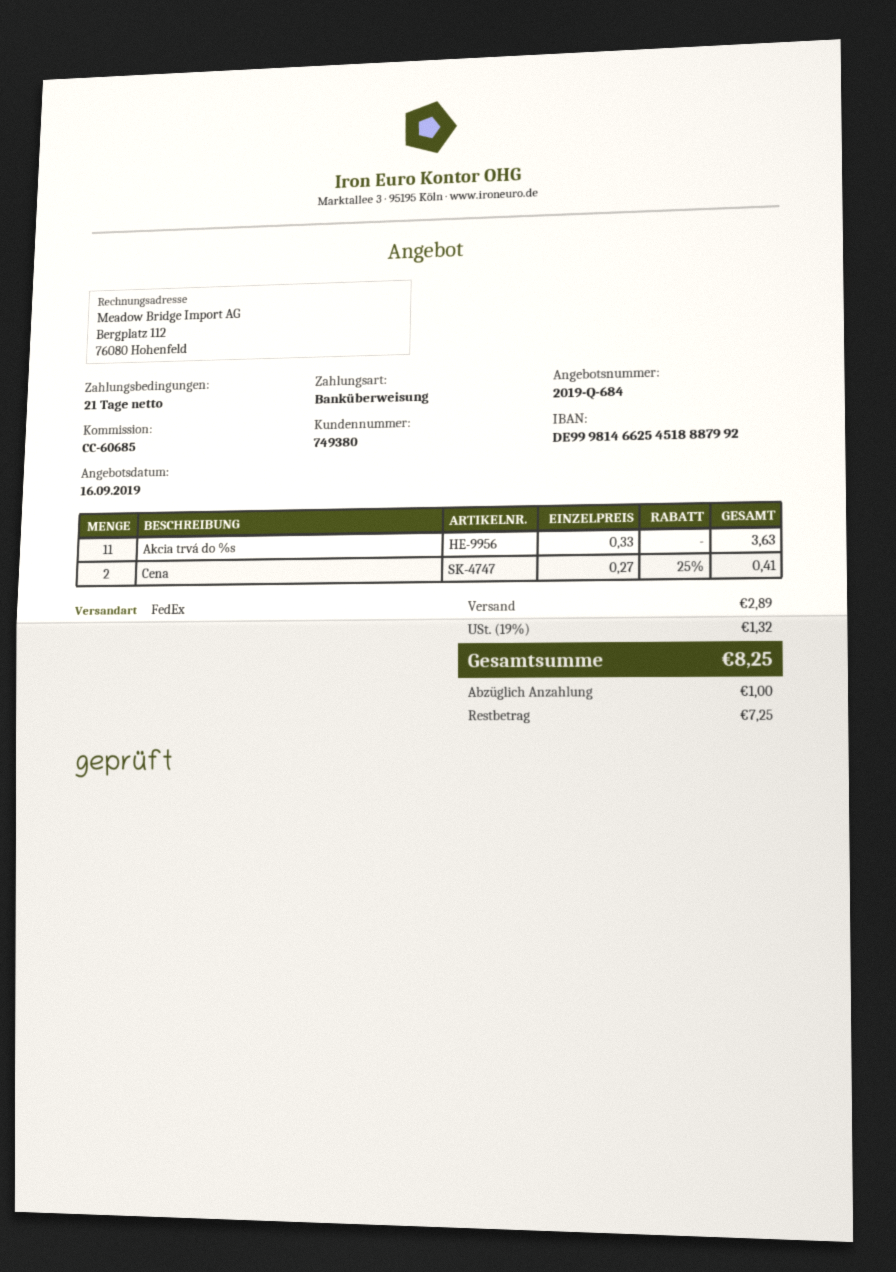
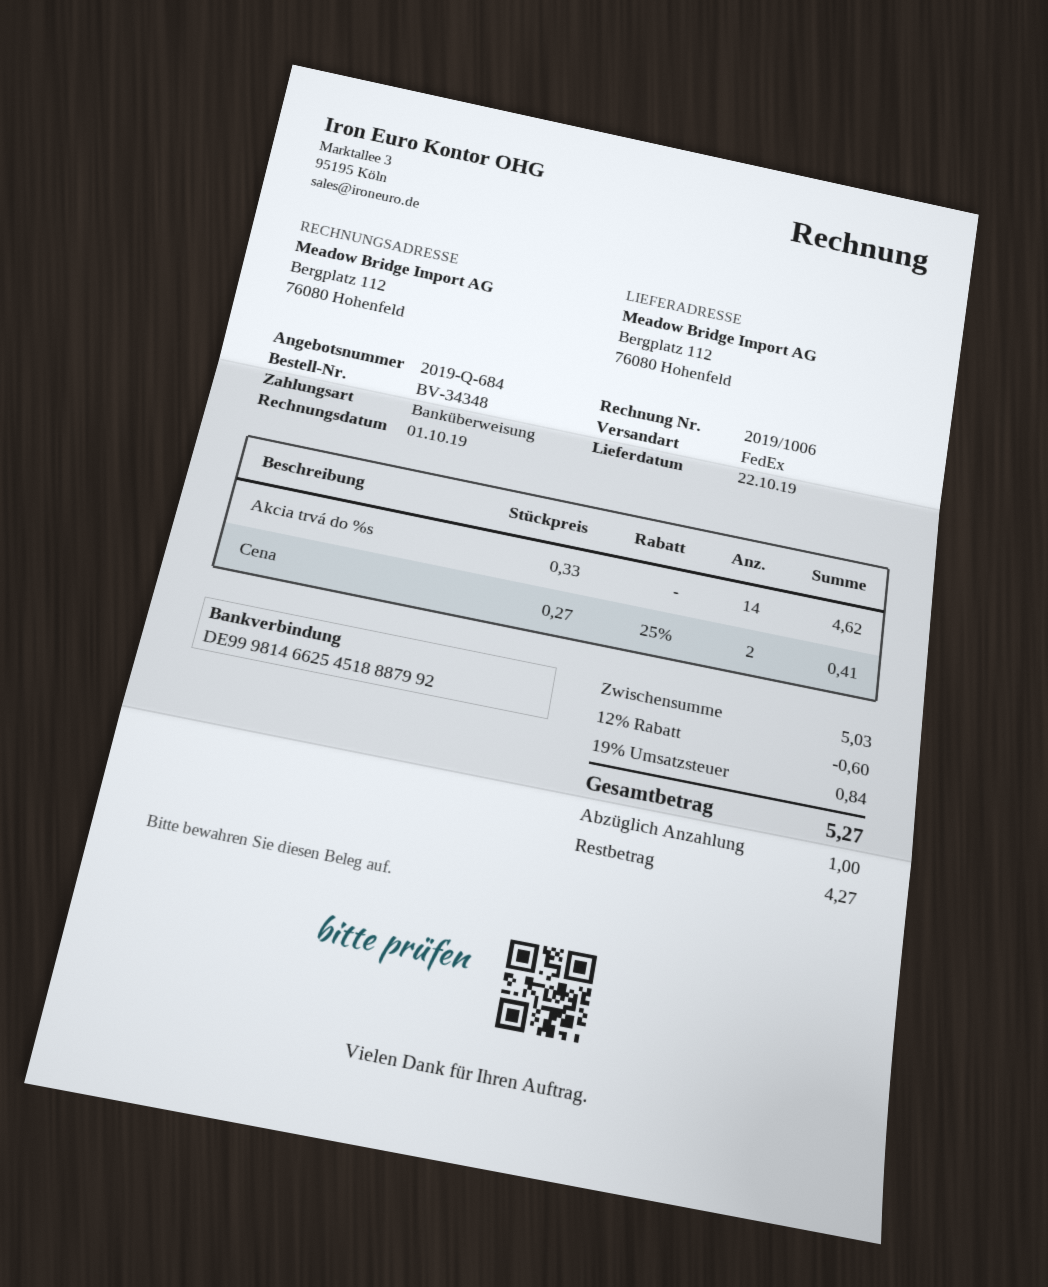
Akcia trvá do %s: 11 x 0.33 = 3.63 -> 14 x 0.33 = 4.62
discount: none -> 12% = 0.60
shipping: 2.89 -> none
tax: 19% = 1.32 -> 19% = 0.84
total: 8.25 -> 5.27
balance: 7.25 -> 4.27

